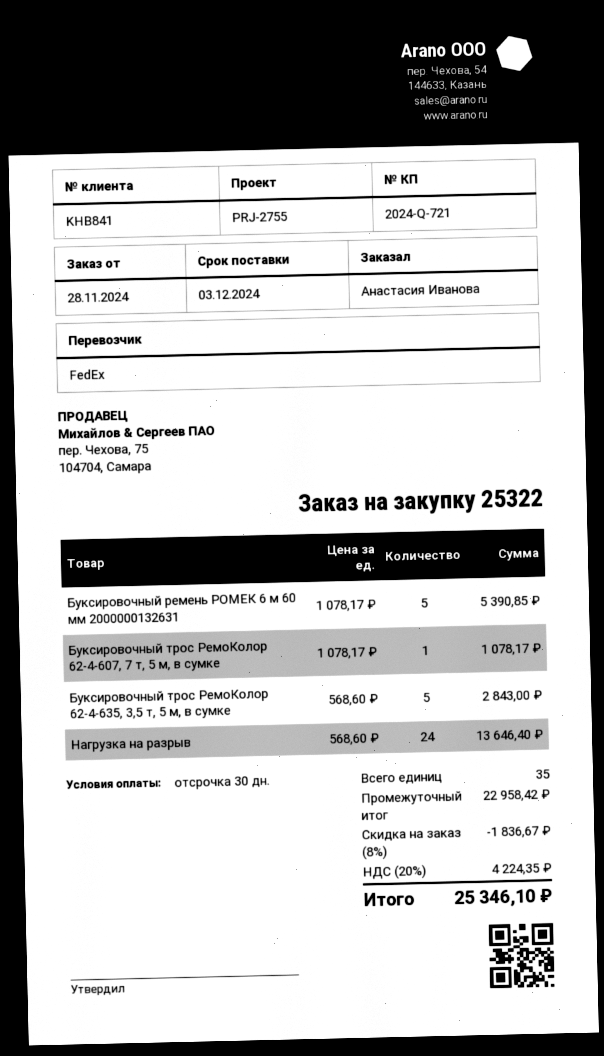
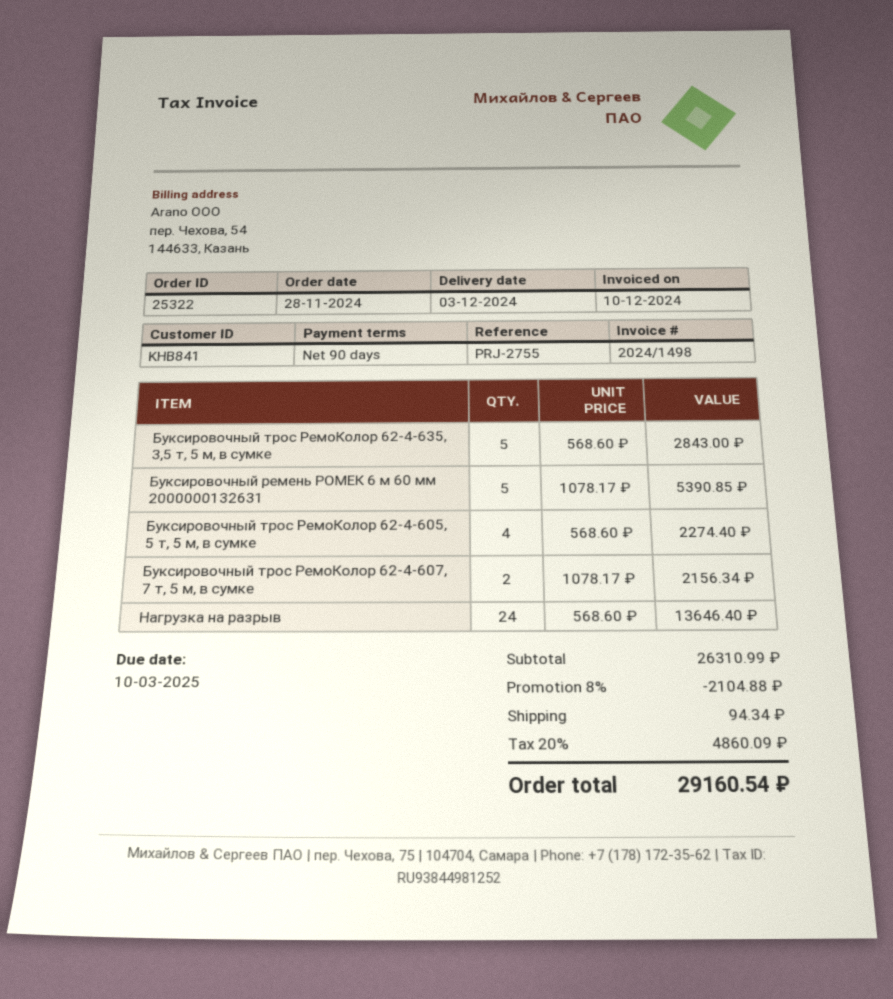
payment terms: 30 days -> 90 days
Буксировочный трос РемоКолор 62-4-607, 7 т, 5 м, в сумке: 1 x 1078.17 = 1078.17 -> 2 x 1078.17 = 2156.34
Буксировочный трос РемоКолор 62-4-605, 5 т, 5 м, в сумке: none -> 4 x 568.60 = 2274.40
subtotal: 22958.42 -> 26310.99
discount: 8% = 1836.67 -> 8% = 2104.88
shipping: none -> 94.34
tax: 20% = 4224.35 -> 20% = 4860.09
total: 25346.10 -> 29160.54

